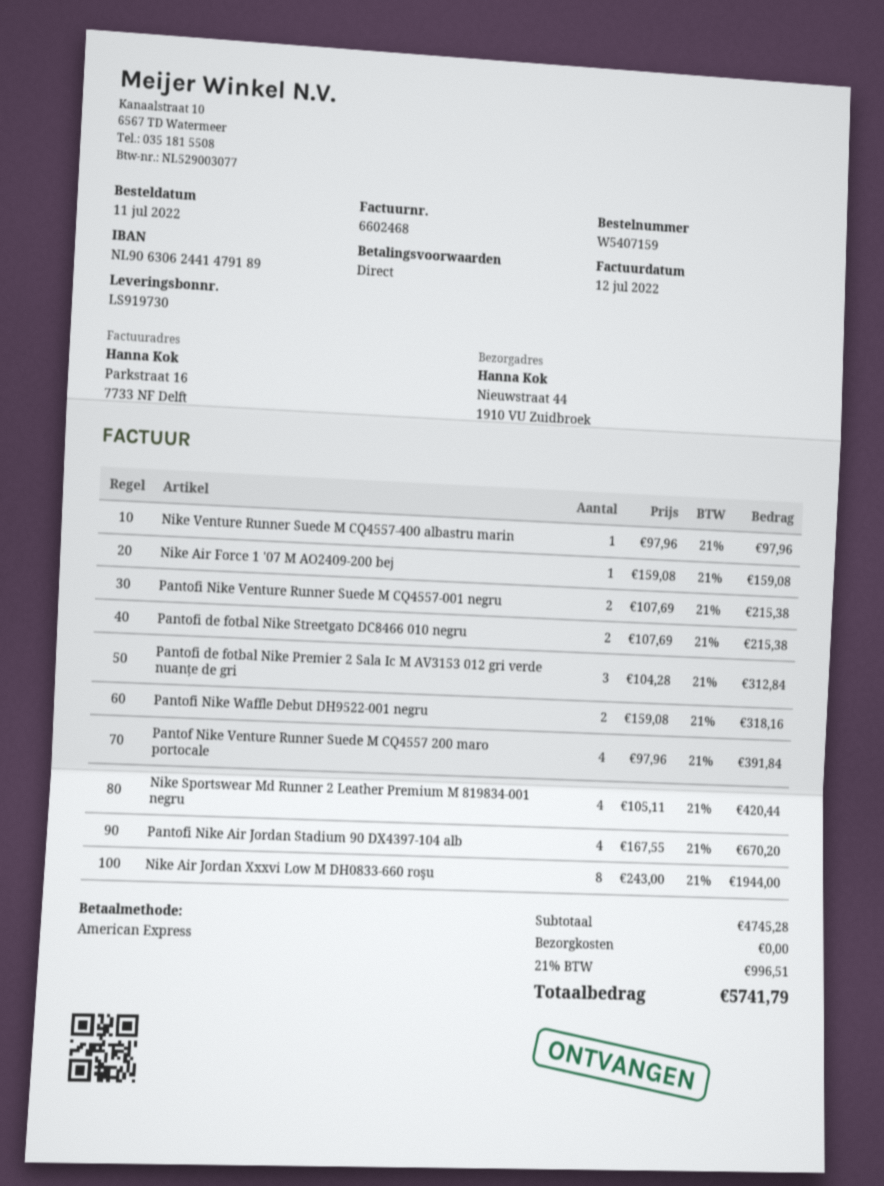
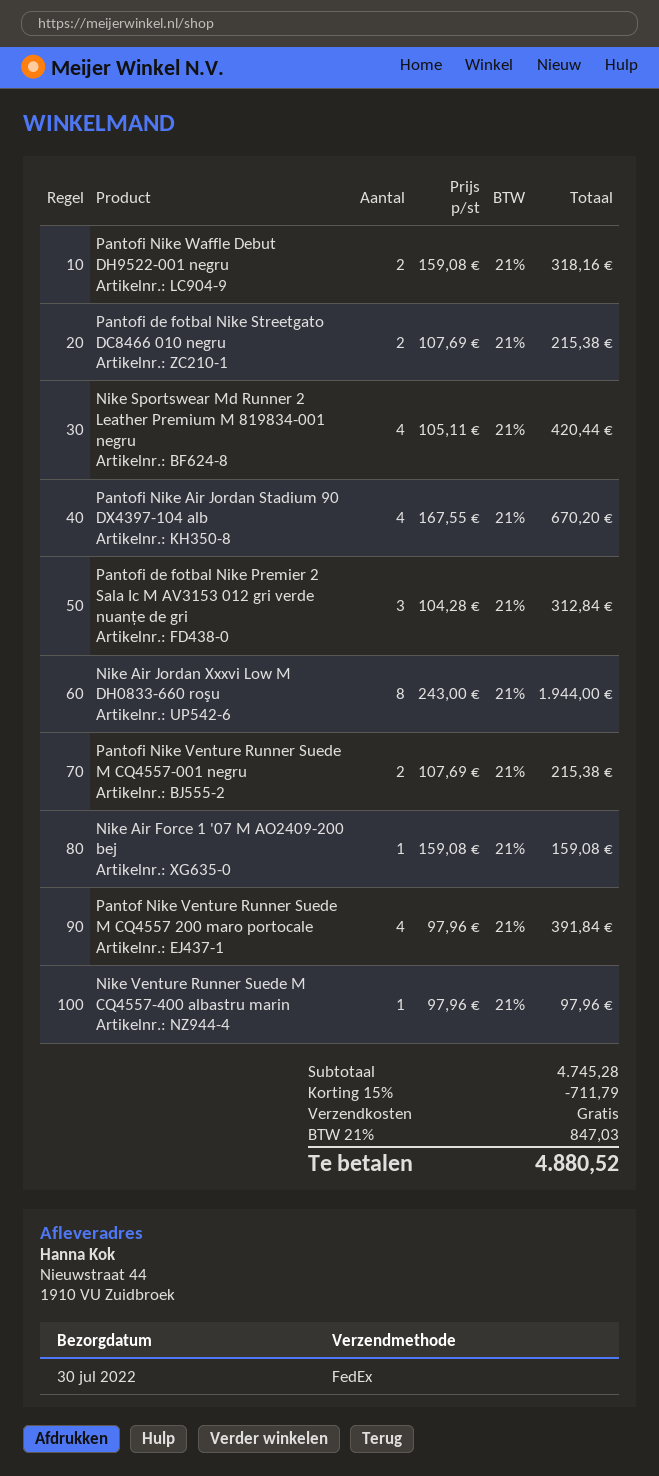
discount: none -> 15% = 711.79
tax: 21% = 996.51 -> 21% = 847.03
total: 5741.79 -> 4880.52

